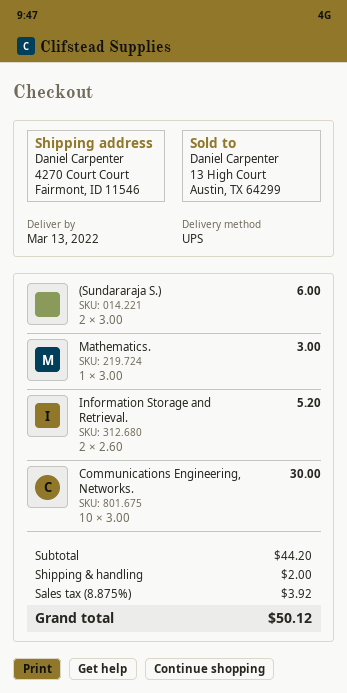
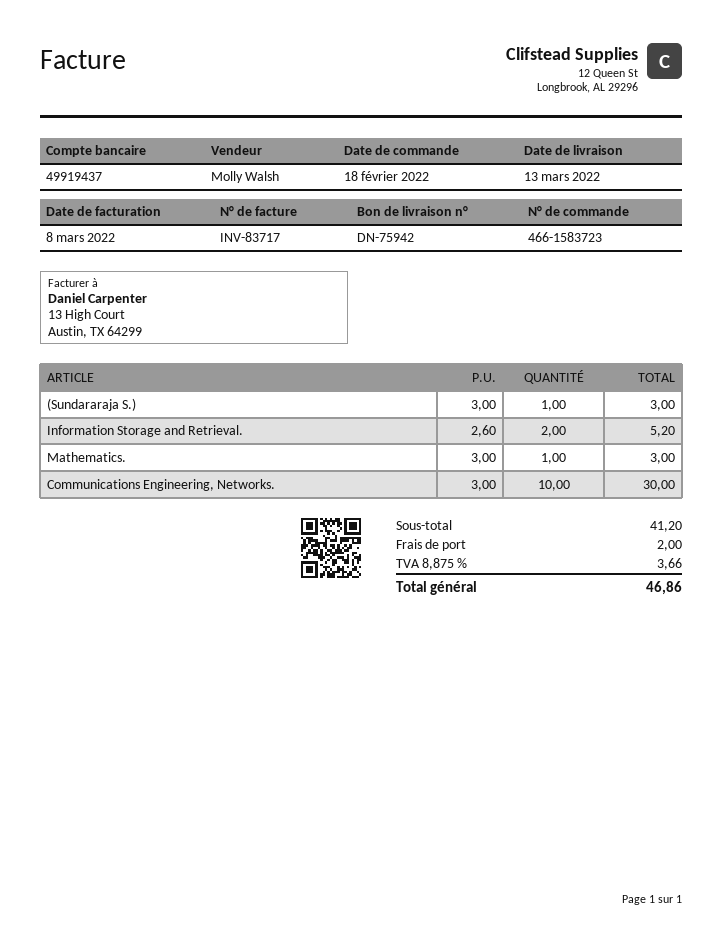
(Sundararaja S.): 2 x 3.00 = 6.00 -> 1 x 3.00 = 3.00
subtotal: 44.20 -> 41.20
tax: 8.875% = 3.92 -> 8.875% = 3.66
total: 50.12 -> 46.86

